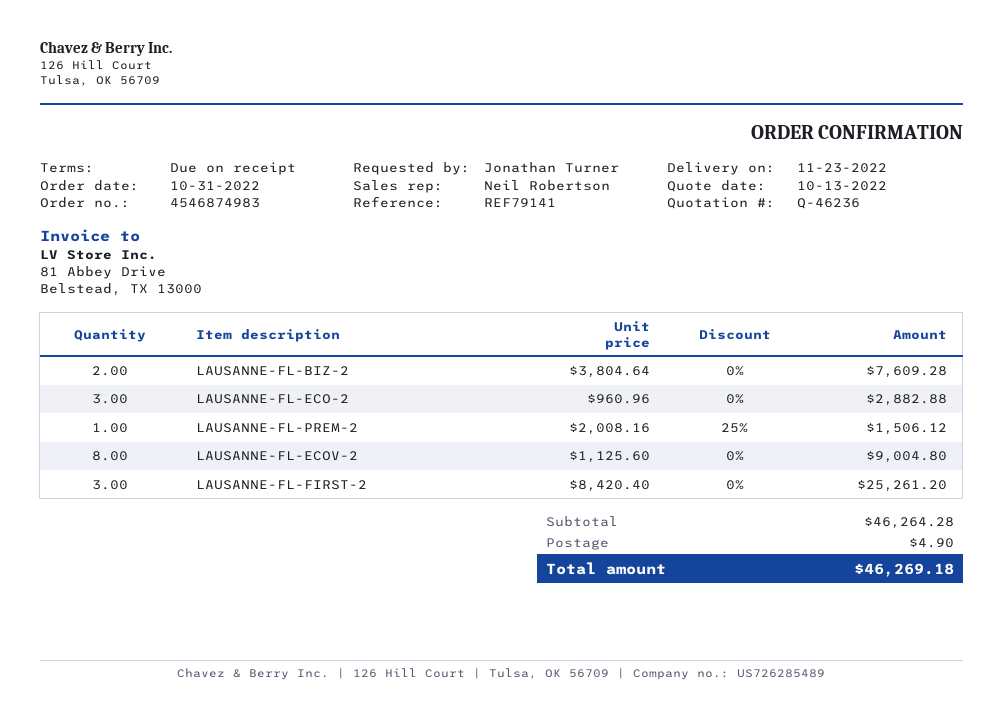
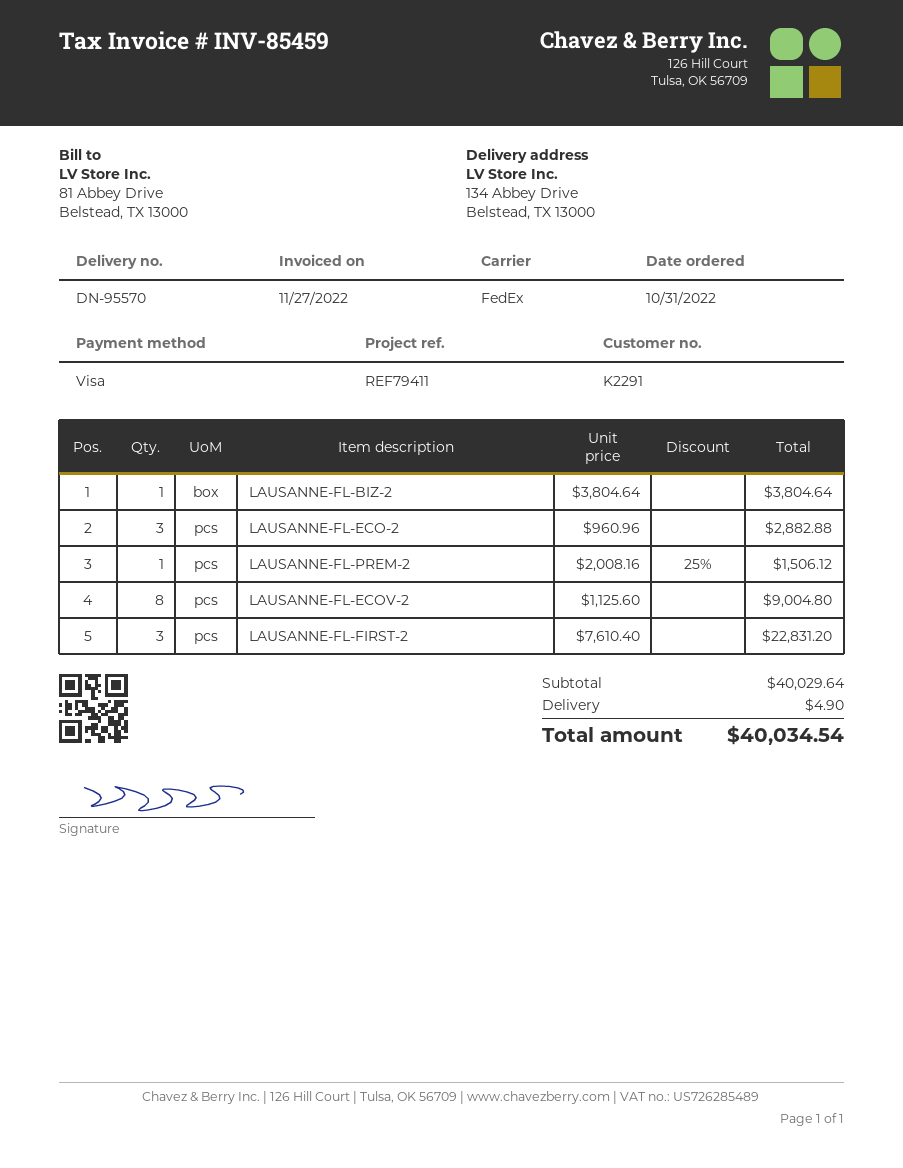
reference: REF79141 -> REF79411
LAUSANNE-FL-BIZ-2: 2 x 3804.64 = 7609.28 -> 1 x 3804.64 = 3804.64
LAUSANNE-FL-FIRST-2: 3 x 8420.40 = 25261.20 -> 3 x 7610.40 = 22831.20
subtotal: 46264.28 -> 40029.64
total: 46269.18 -> 40034.54

